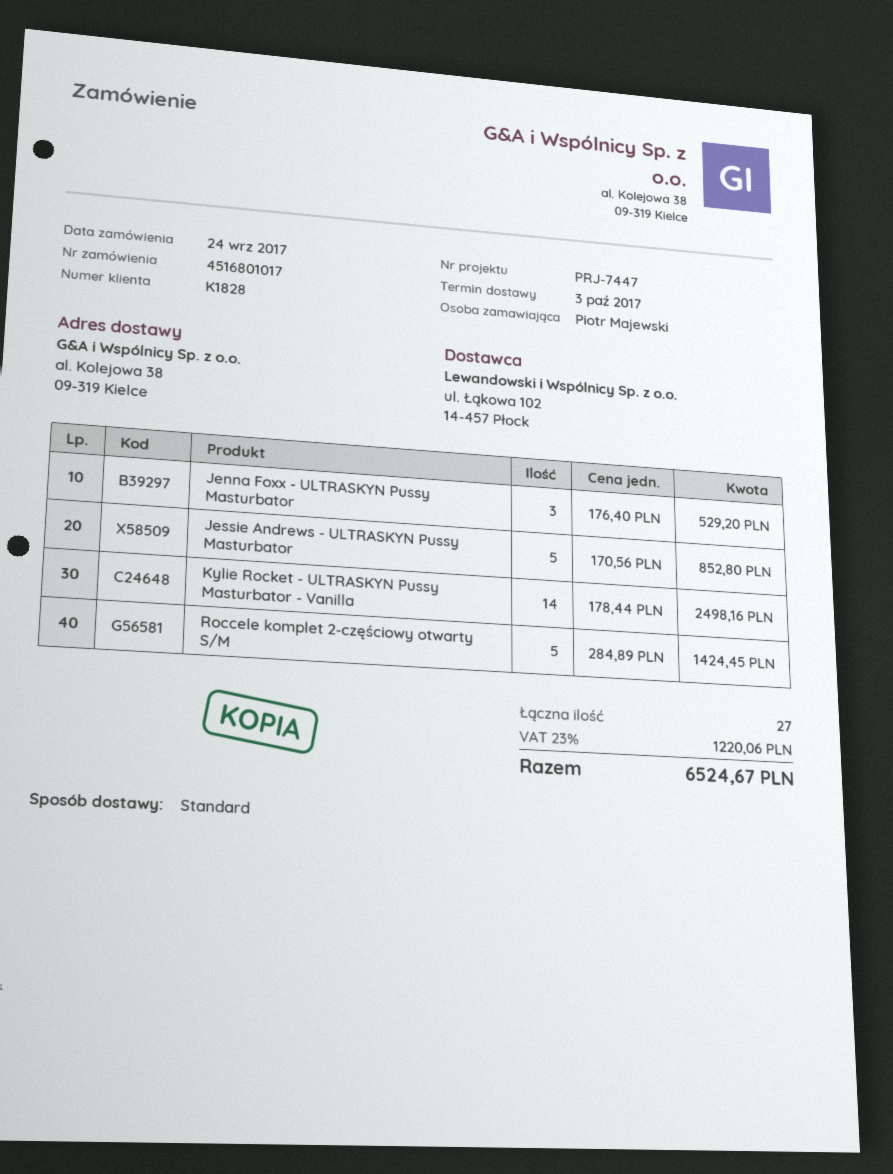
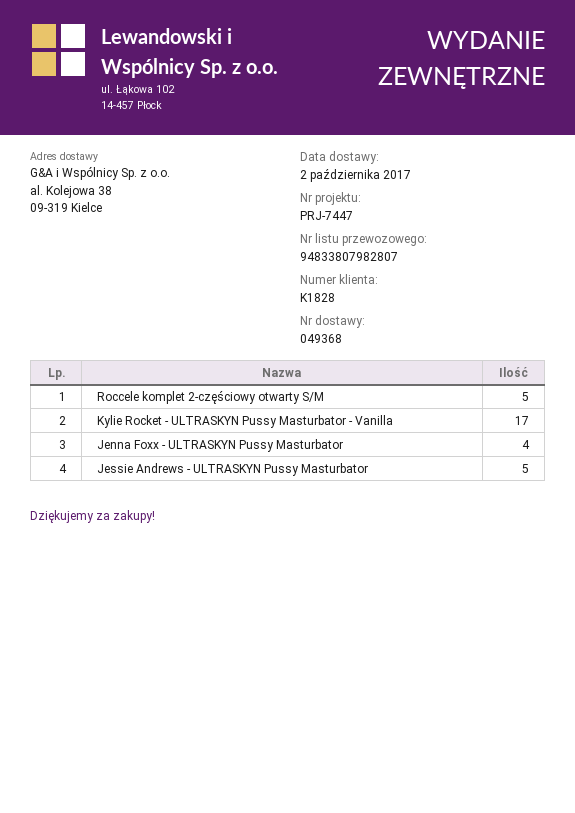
delivery date: 2017-10-03 -> 2017-10-02
Jenna Foxx - ULTRASKYN Pussy Masturbator: 3 -> 4
Kylie Rocket - ULTRASKYN Pussy Masturbator - Vanilla: 14 -> 17

